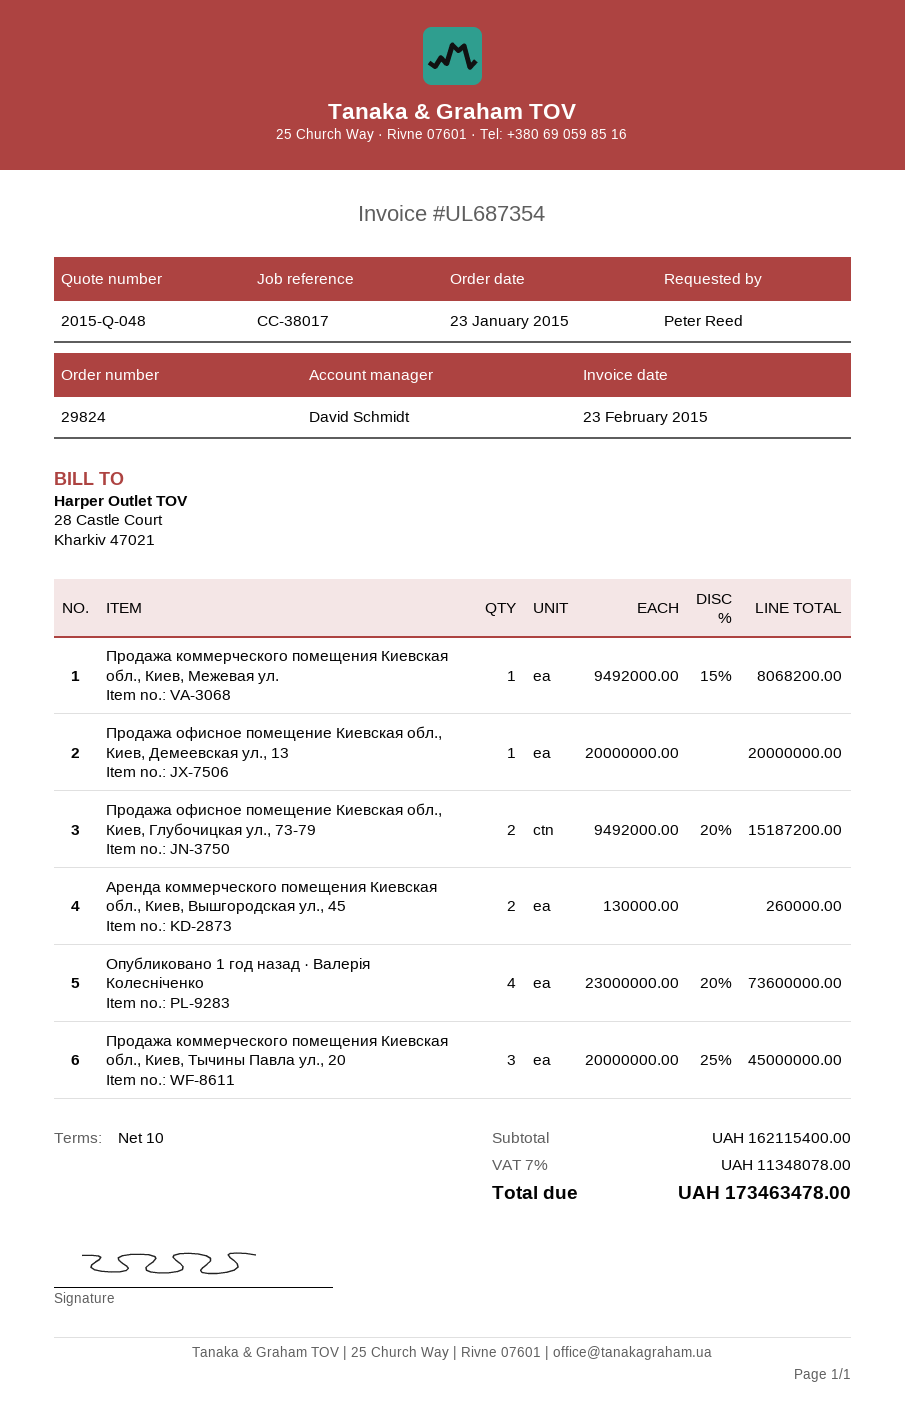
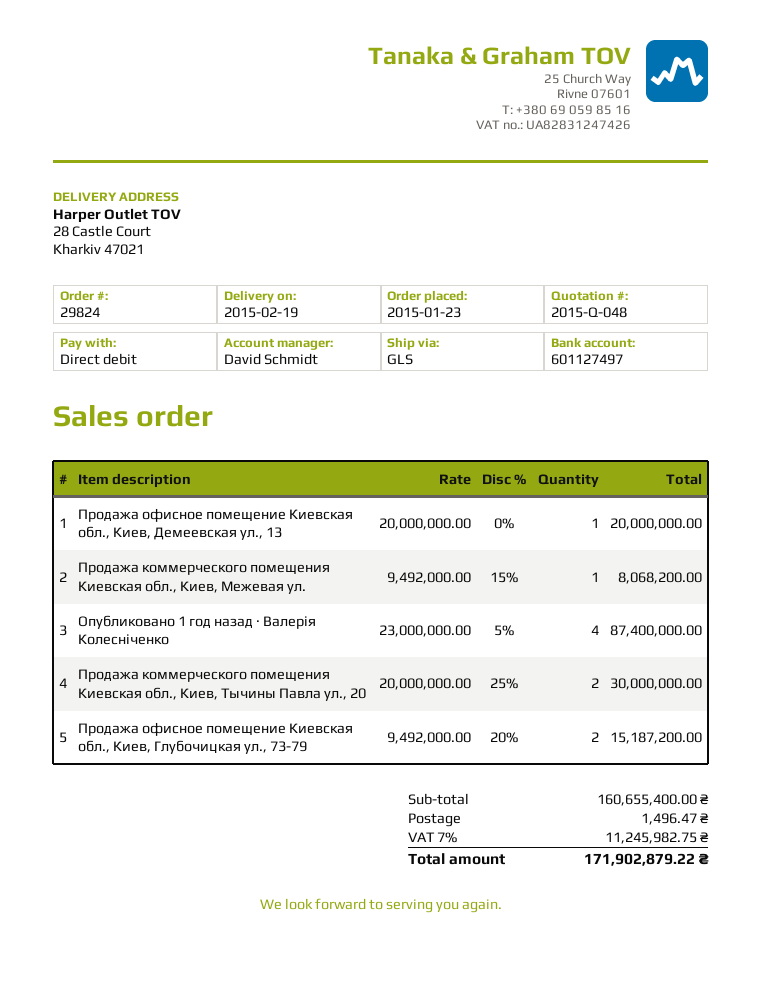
Аренда коммерческого помещения Киевская обл., Киев, Вышгородская ул., 45: 2 x 130000.00 = 260000.00 -> none
Опубликовано 1 год назад · Валерія Колесніченко: 4 x 23000000.00 - 20% = 73600000.00 -> 4 x 23000000.00 - 5% = 87400000.00
Продажа коммерческого помещения Киевская обл., Киев, Тычины Павла ул., 20: 3 x 20000000.00 - 25% = 45000000.00 -> 2 x 20000000.00 - 25% = 30000000.00
subtotal: 162115400.00 -> 160655400.00
shipping: none -> 1496.47
tax: 7% = 11348078.00 -> 7% = 11245982.75
total: 173463478.00 -> 171902879.22

